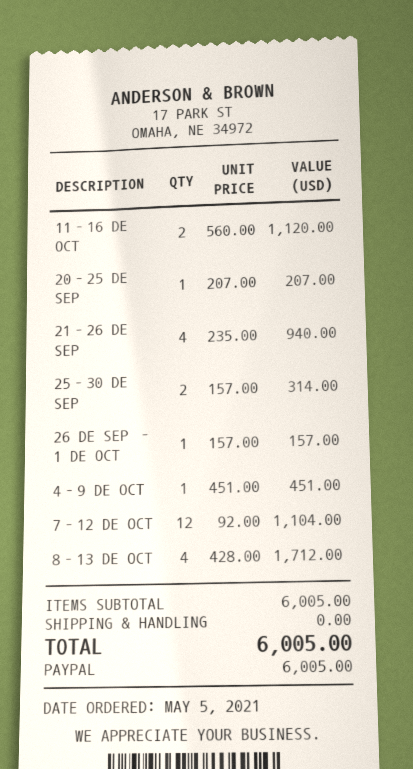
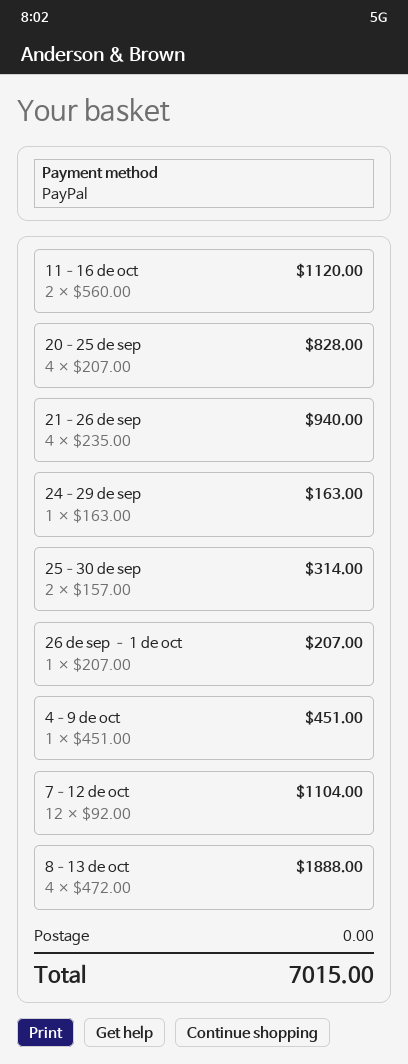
20–25 DE SEP: 1 x 207.00 = 207.00 -> 4 x 207.00 = 828.00
26 DE SEP – 1 DE OCT: 1 x 157.00 = 157.00 -> 1 x 207.00 = 207.00
8–13 DE OCT: 4 x 428.00 = 1712.00 -> 4 x 472.00 = 1888.00
24–29 de sep: none -> 1 x 163.00 = 163.00
total: 6005.00 -> 7015.00

